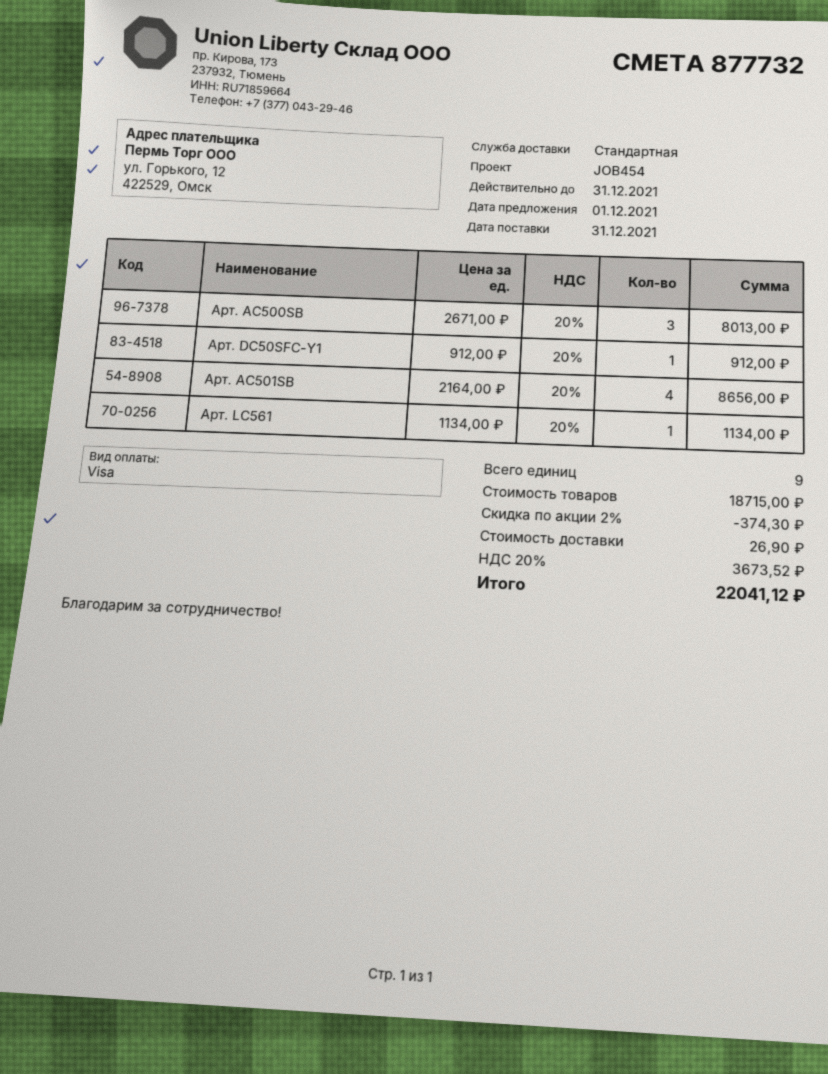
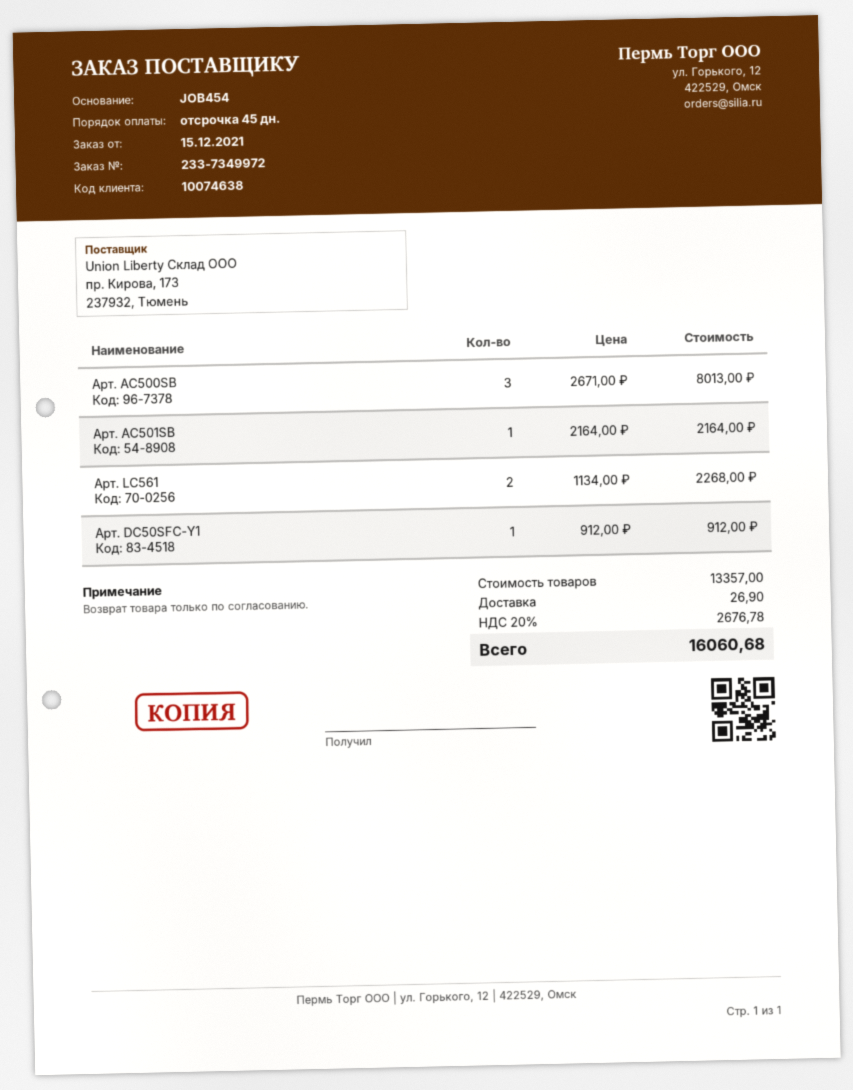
Арт. AC501SB: 4 x 2164.00 = 8656.00 -> 1 x 2164.00 = 2164.00
Арт. LC561: 1 x 1134.00 = 1134.00 -> 2 x 1134.00 = 2268.00
subtotal: 18715.00 -> 13357.00
discount: 2% = 374.30 -> none
tax: 20% = 3673.52 -> 20% = 2676.78
total: 22041.12 -> 16060.68

